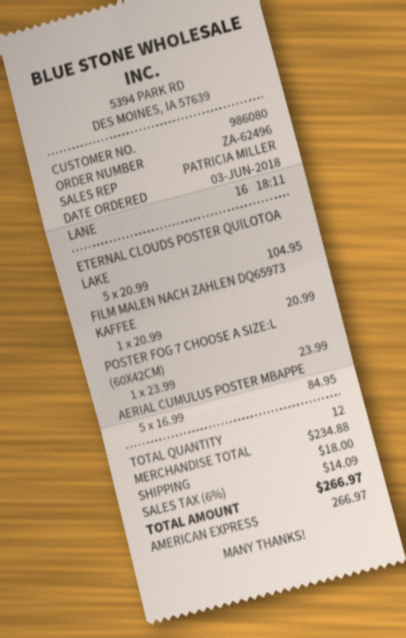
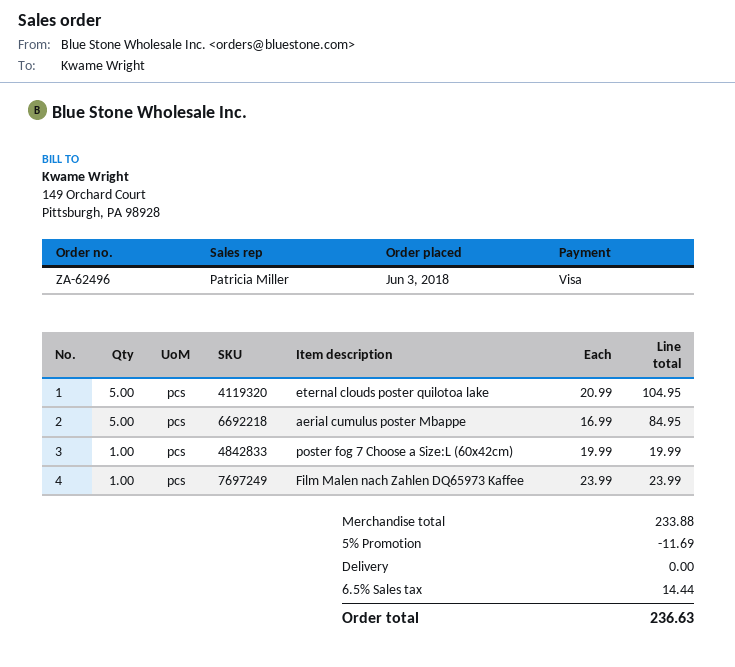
payment method: American Express -> Visa
FILM MALEN NACH ZAHLEN DQ65973 KAFFEE: 1 x 20.99 = 20.99 -> 1 x 23.99 = 23.99
POSTER FOG 7 CHOOSE A SIZE:L (60X42CM): 1 x 23.99 = 23.99 -> 1 x 19.99 = 19.99
subtotal: 234.88 -> 233.88
discount: none -> 5% = 11.69
shipping: 18.00 -> 0.00
tax: 6% = 14.09 -> 6.5% = 14.44
total: 266.97 -> 236.63

